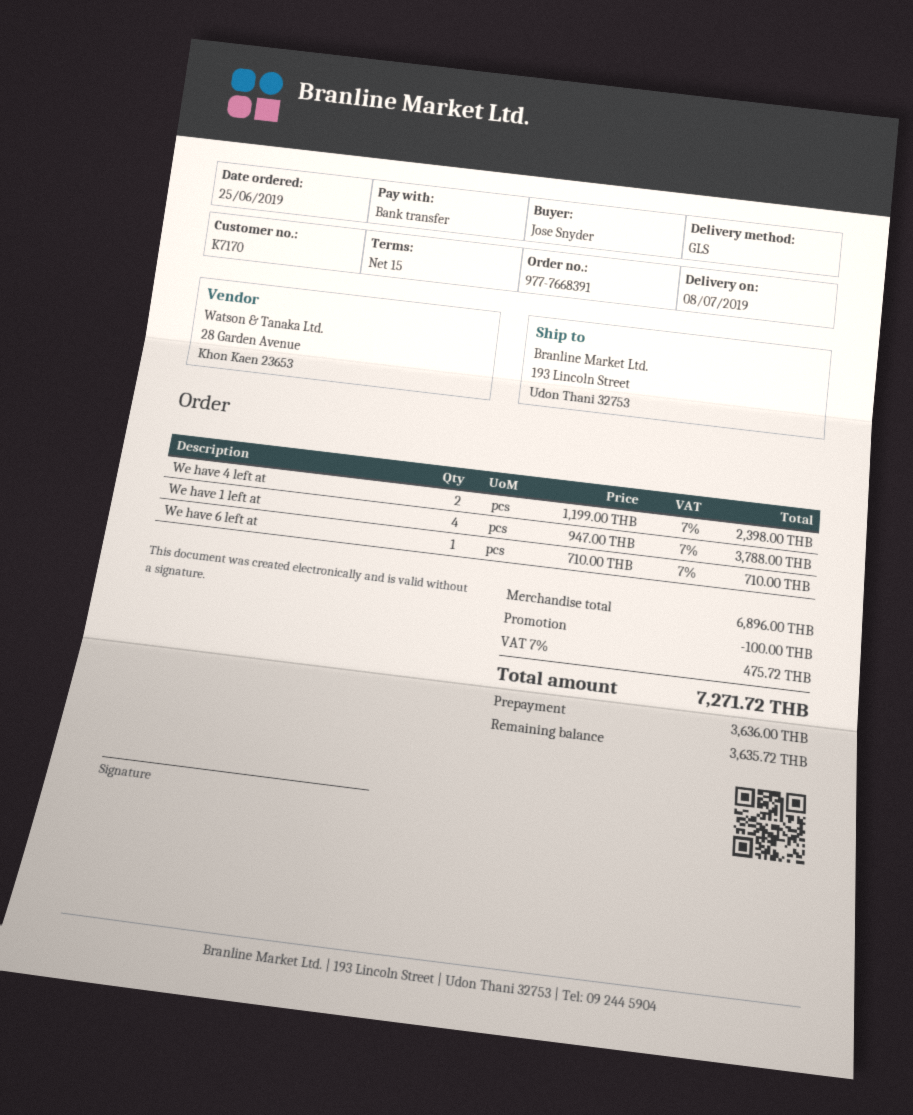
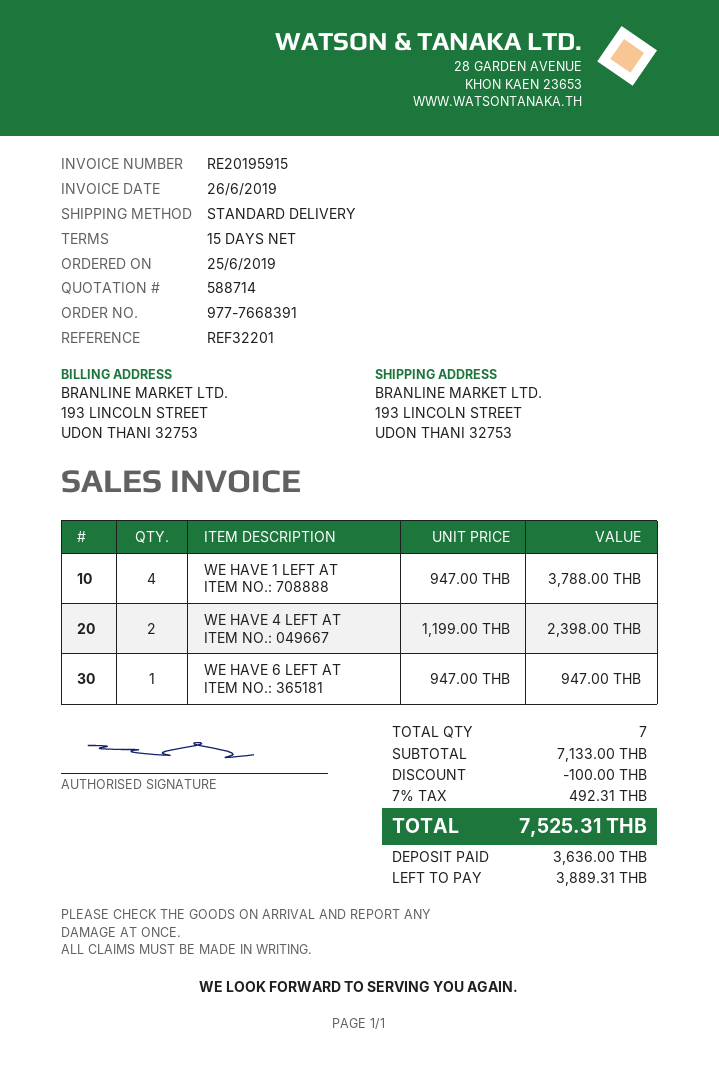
shipping method: GLS -> standard
We have 6 left at: 1 x 710.00 = 710.00 -> 1 x 947.00 = 947.00
subtotal: 6896.00 -> 7133.00
tax: 7% = 475.72 -> 7% = 492.31
total: 7271.72 -> 7525.31
balance: 3635.72 -> 3889.31

